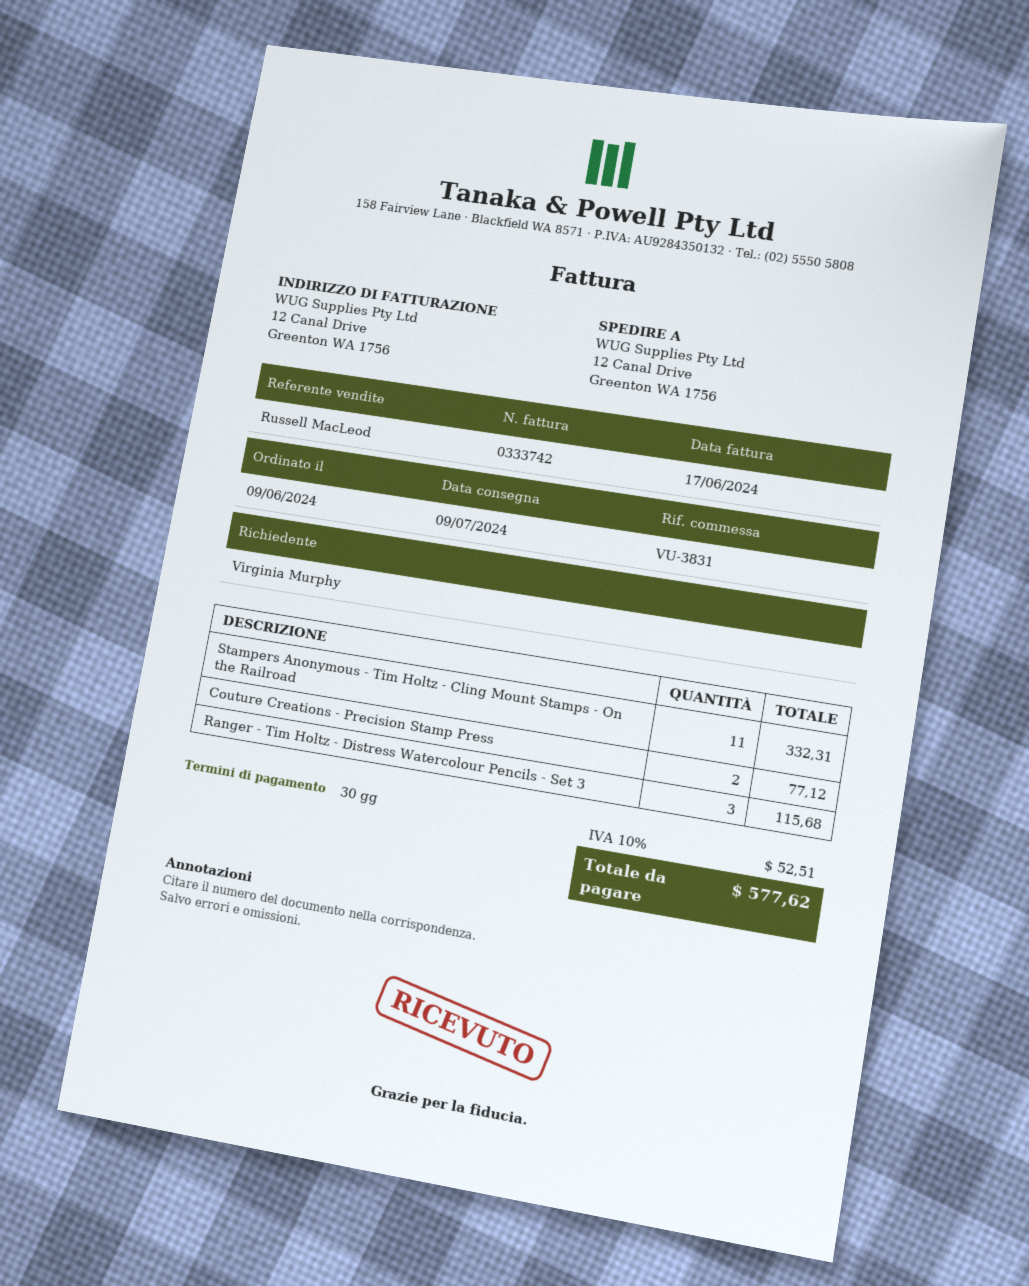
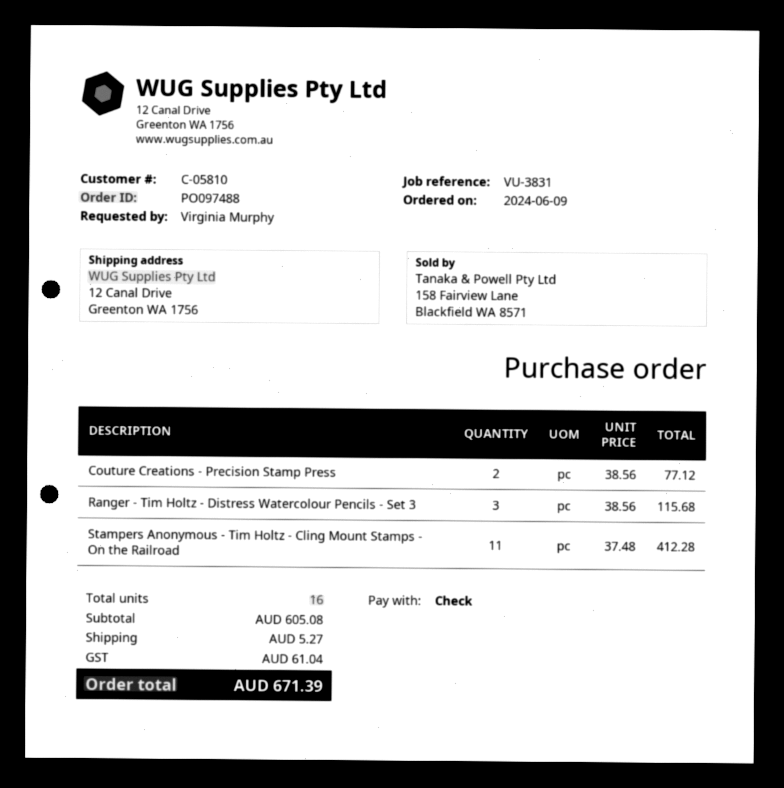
Stampers Anonymous - Tim Holtz - Cling Mount Stamps - On the Railroad: 11 for 332.31 -> 11 for 412.28
shipping: none -> 5.27
tax: 52.51 -> 61.04
total: 577.62 -> 671.39

